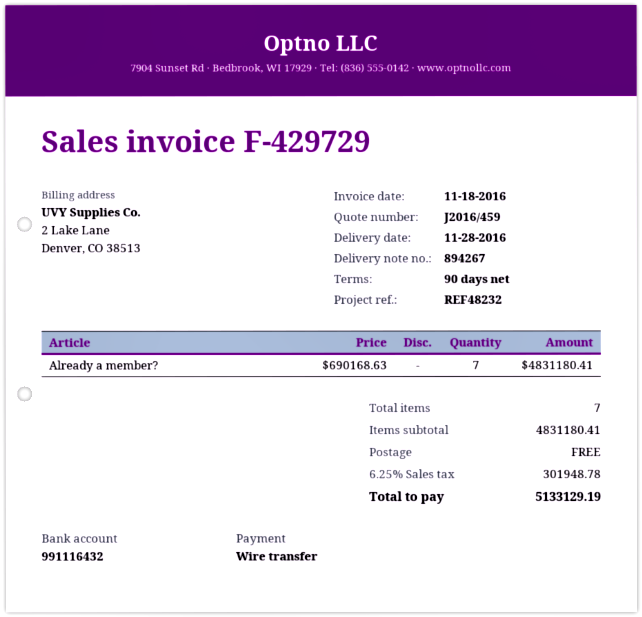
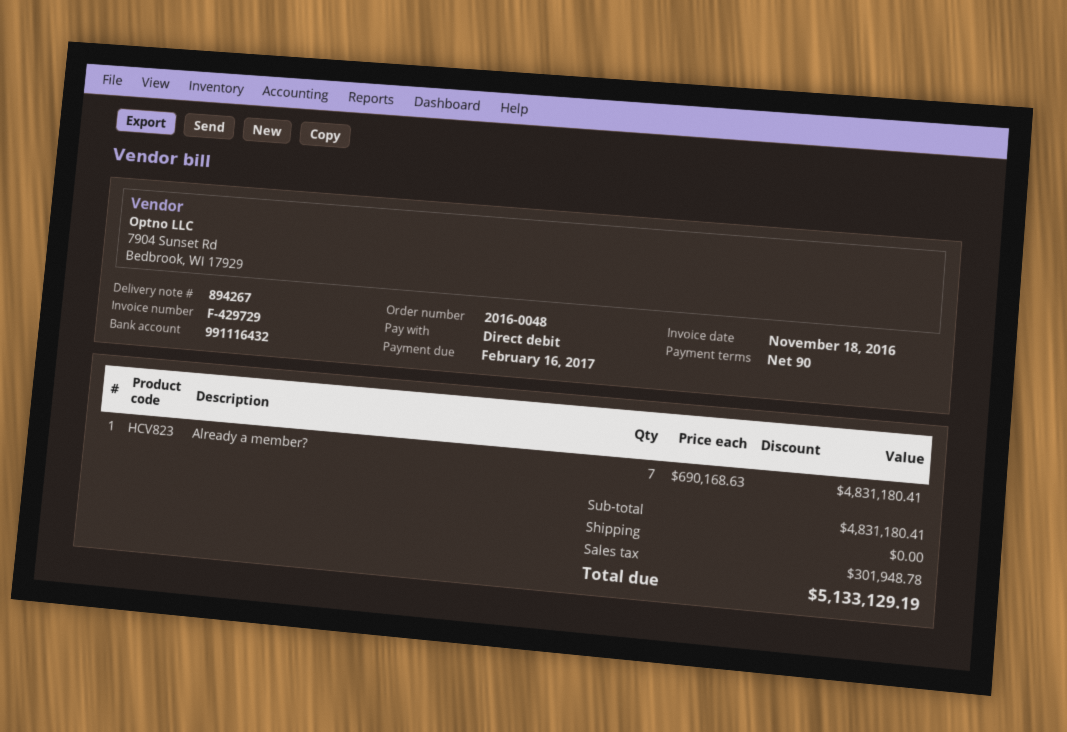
payment method: bank transfer -> direct debit

